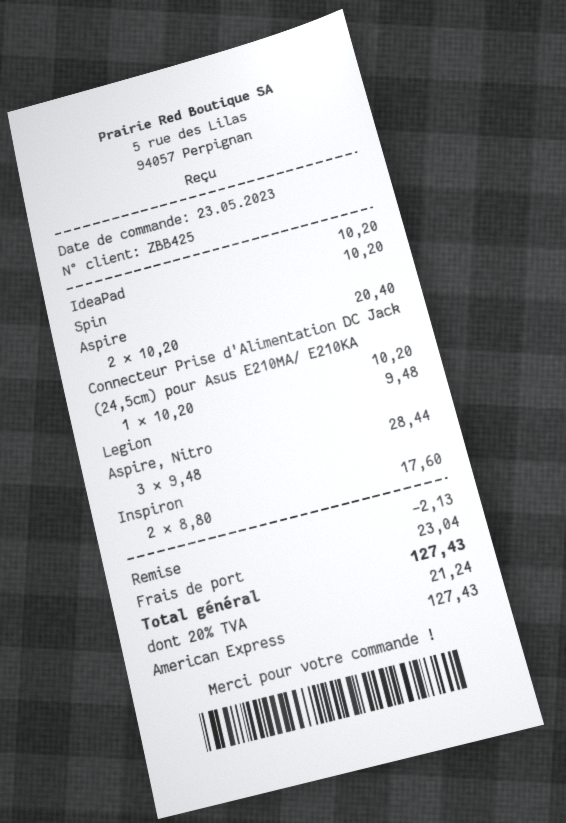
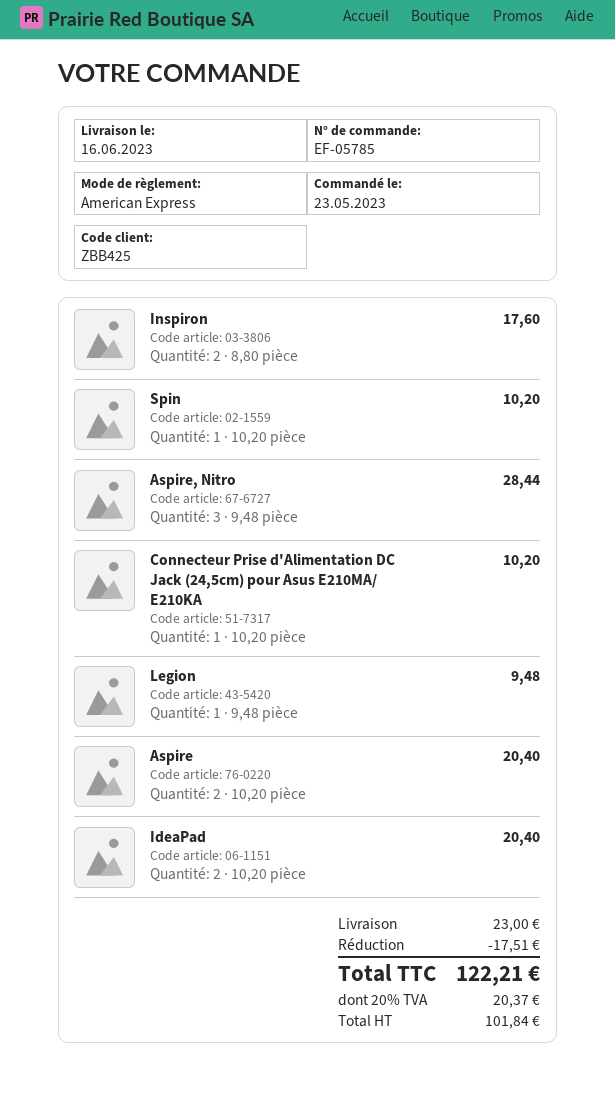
IdeaPad: 1 x 10.20 = 10.20 -> 2 x 10.20 = 20.40
discount: 2.13 -> 17.51
shipping: 23.04 -> 23.00
tax: 20% = 21.24 -> 20% = 20.37
total: 127.43 -> 122.21

